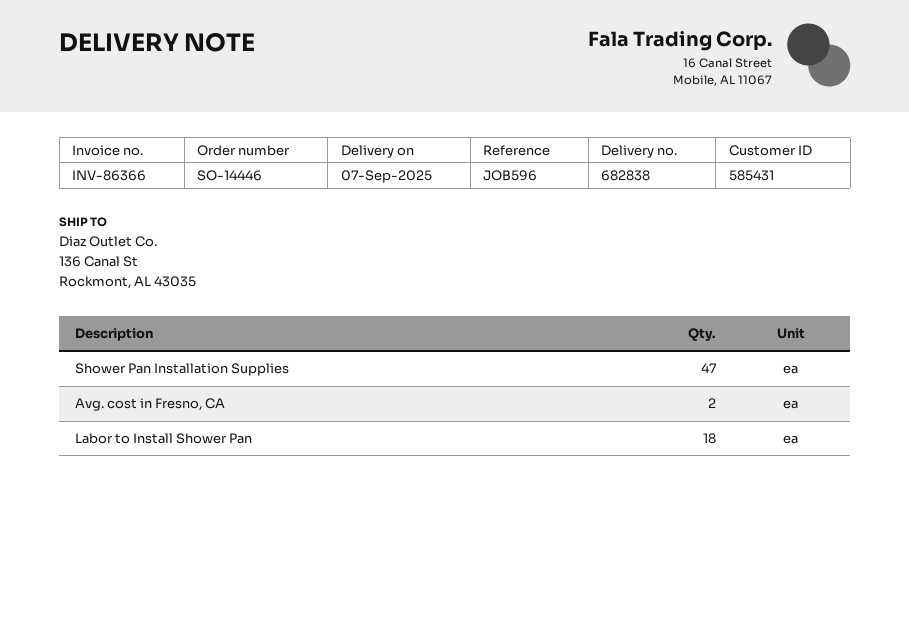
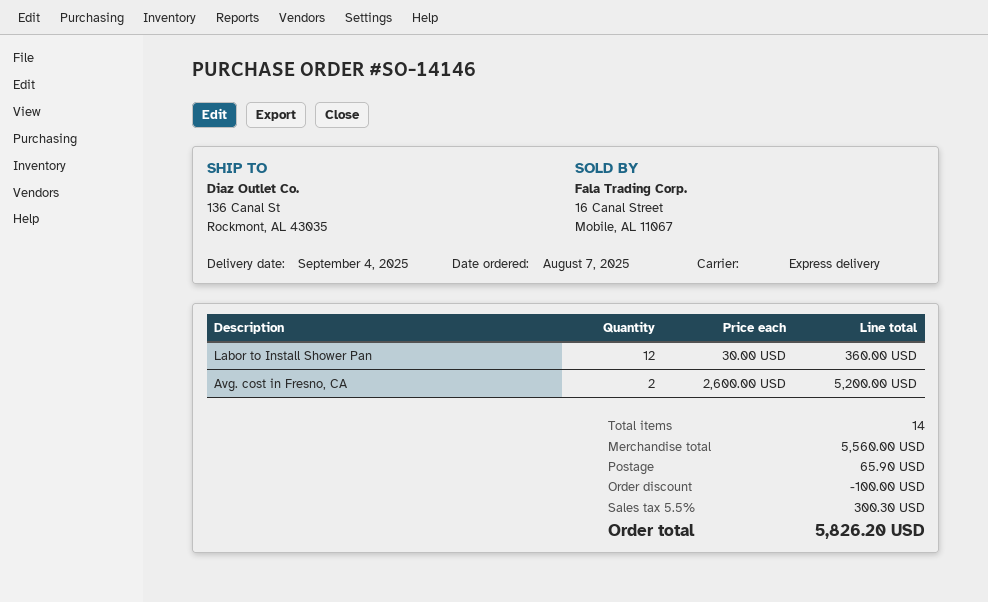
order number: SO-14446 -> SO-14146
delivery date: 2025-09-07 -> 2025-09-04
Shower Pan Installation Supplies: 47 -> none
Labor to Install Shower Pan: 18 -> 12

